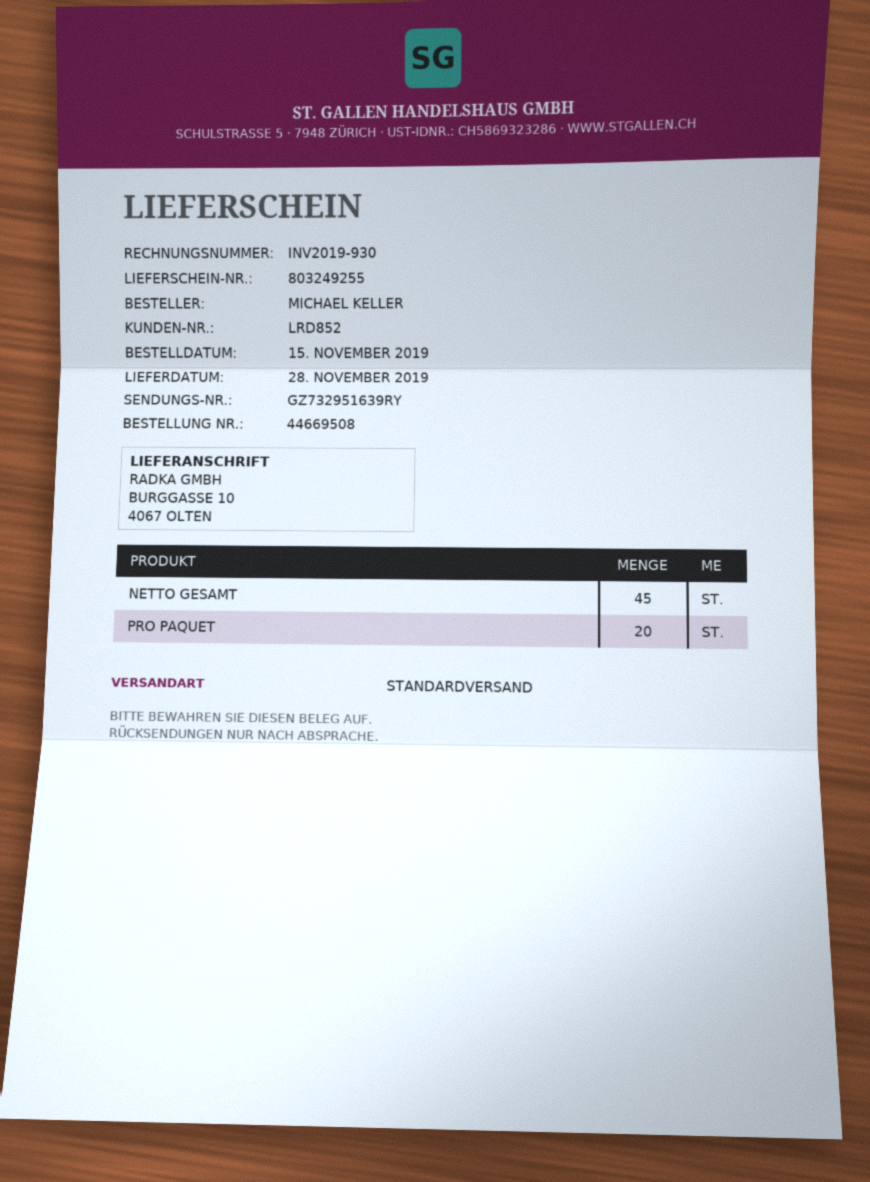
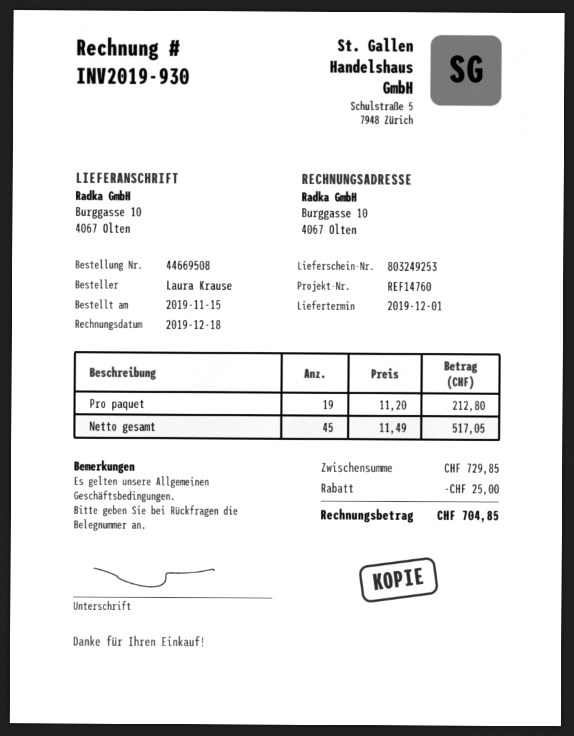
delivery note number: 803249255 -> 803249253
delivery date: 2019-11-28 -> 2019-12-01
ordered by: MICHAEL KELLER -> Laura Krause
PRO PAQUET: 20 -> 19

